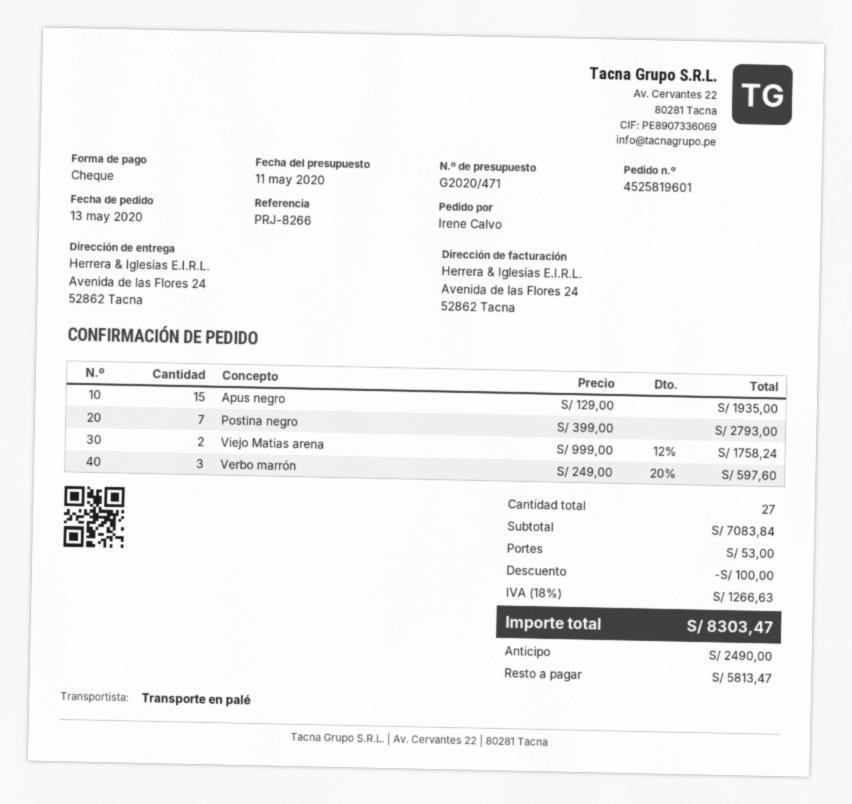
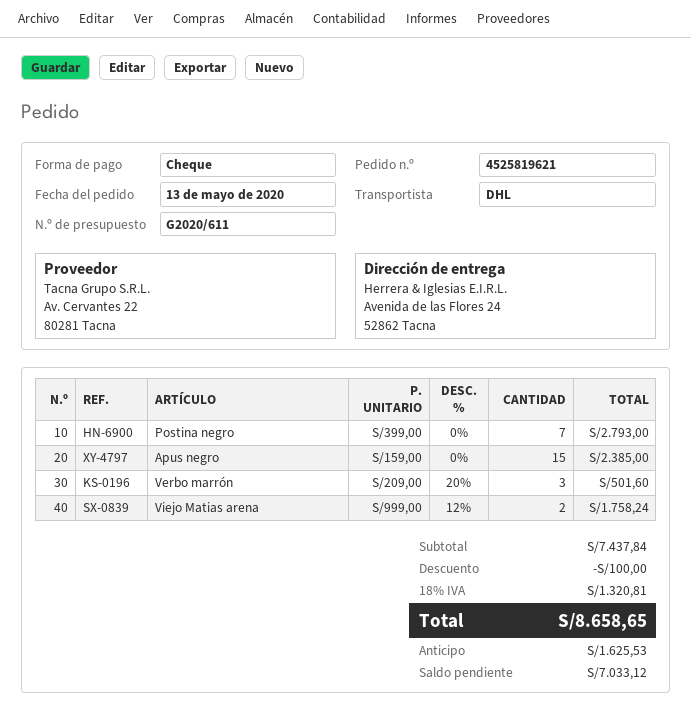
quote number: G2020/471 -> G2020/611
order number: 4525819601 -> 4525819621
shipping method: pallet freight -> DHL
Apus negro: 15 x 129.00 = 1935.00 -> 15 x 159.00 = 2385.00
Verbo marrón: 3 x 249.00 - 20% = 597.60 -> 3 x 209.00 - 20% = 501.60
subtotal: 7083.84 -> 7437.84
shipping: 53.00 -> none
tax: 18% = 1266.63 -> 18% = 1320.81
total: 8303.47 -> 8658.65
deposit: 2490.00 -> 1625.53
balance: 5813.47 -> 7033.12

